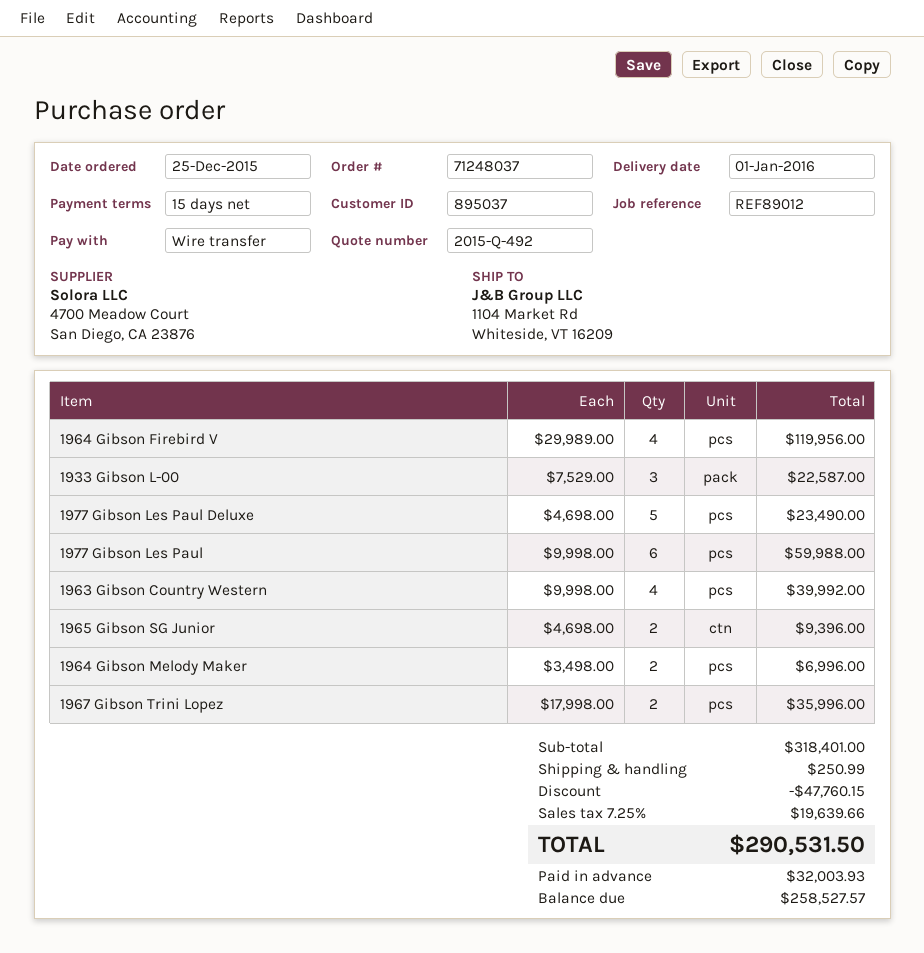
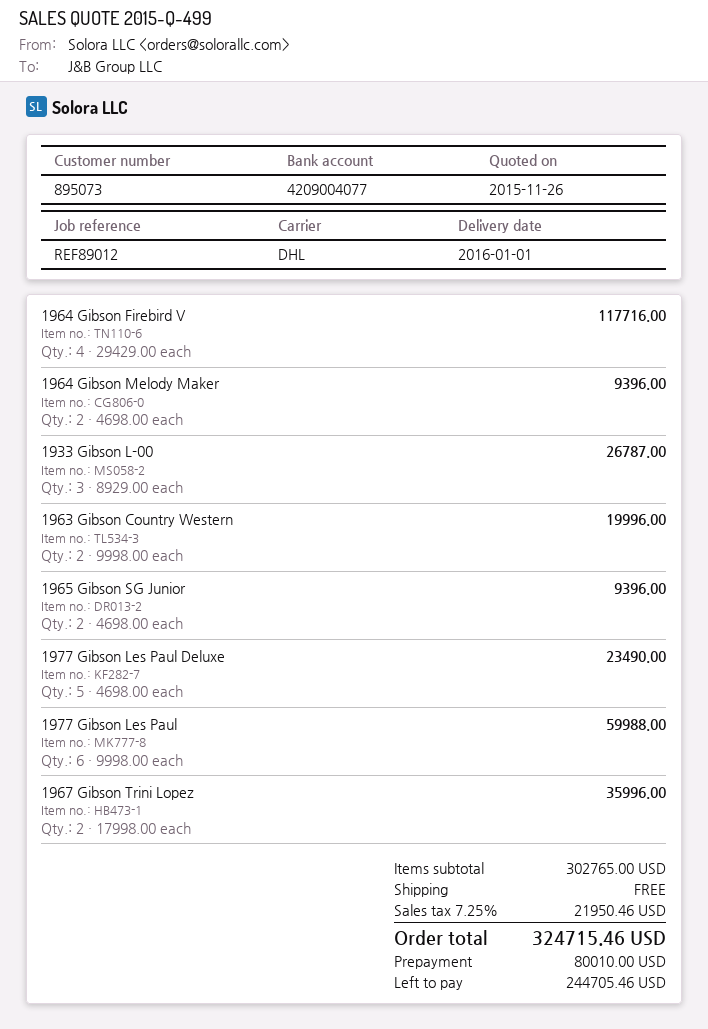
quote number: 2015-Q-492 -> 2015-Q-499
customer number: 895037 -> 895073
1964 Gibson Firebird V: 4 x 29989.00 = 119956.00 -> 4 x 29429.00 = 117716.00
1933 Gibson L-00: 3 x 7529.00 = 22587.00 -> 3 x 8929.00 = 26787.00
1963 Gibson Country Western: 4 x 9998.00 = 39992.00 -> 2 x 9998.00 = 19996.00
1964 Gibson Melody Maker: 2 x 3498.00 = 6996.00 -> 2 x 4698.00 = 9396.00
subtotal: 318401.00 -> 302765.00
discount: 47760.15 -> none
shipping: 250.99 -> 0.00
tax: 7.25% = 19639.66 -> 7.25% = 21950.46
total: 290531.50 -> 324715.46
deposit: 32003.93 -> 80010.00
balance: 258527.57 -> 244705.46

